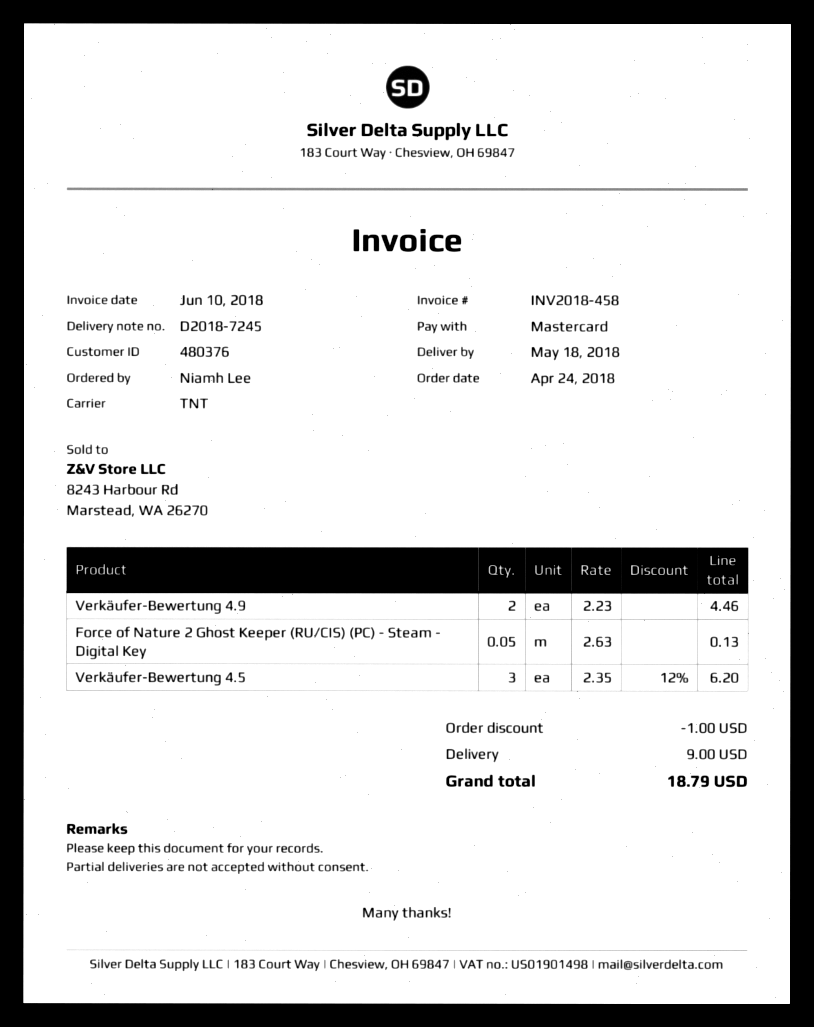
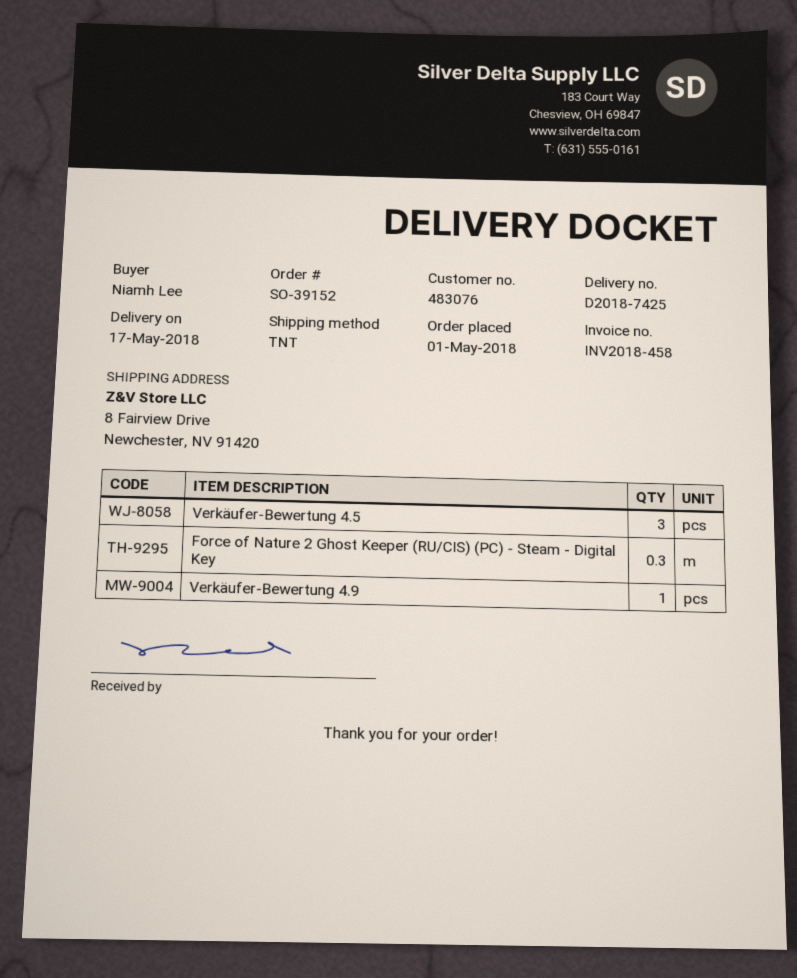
order date: 2018-04-24 -> 2018-05-01
delivery note number: D2018-7245 -> D2018-7425
delivery date: 2018-05-18 -> 2018-05-17
customer number: 480376 -> 483076
Verkäufer-Bewertung 4.9: 2 -> 1
Force of Nature 2 Ghost Keeper (RU/CIS) (PC) - Steam - Digital Key: 0.05 -> 0.3

